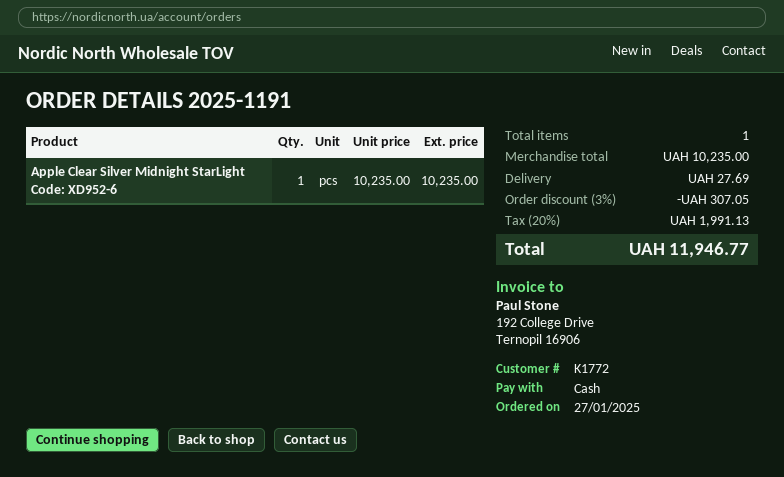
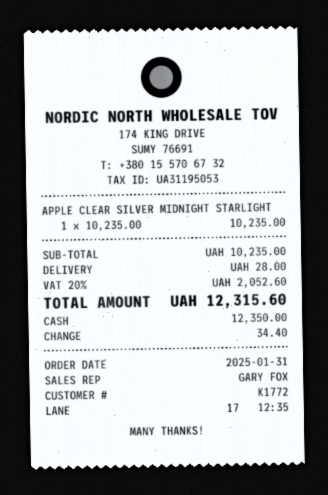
order date: 2025-01-27 -> 2025-01-31
discount: 3% = 307.05 -> none
shipping: 27.69 -> 28.00
tax: 20% = 1991.13 -> 20% = 2052.60
total: 11946.77 -> 12315.60

